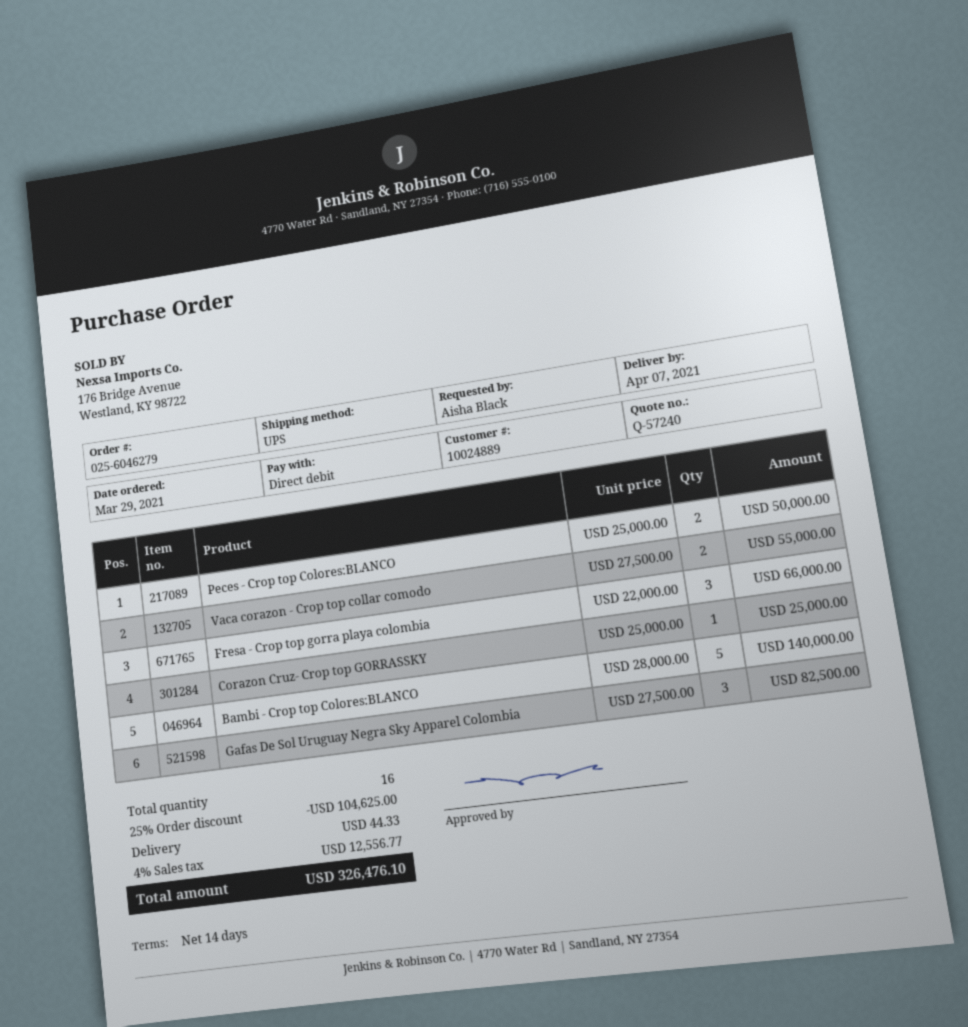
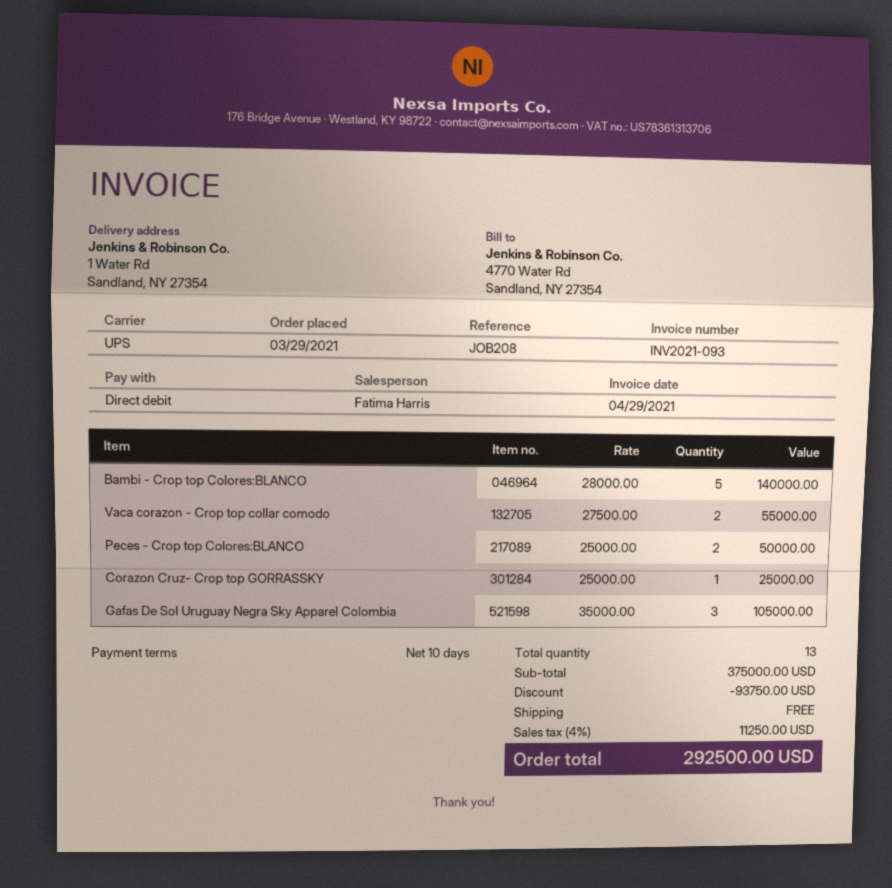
payment terms: 14 days -> 10 days
Fresa - Crop top gorra playa colombia: 3 x 22000.00 = 66000.00 -> none
Gafas De Sol Uruguay Negra Sky Apparel Colombia: 3 x 27500.00 = 82500.00 -> 3 x 35000.00 = 105000.00
total quantity: 16 -> 13
discount: 104625.00 -> 93750.00
shipping: 44.33 -> 0.00
tax: 4% = 12556.77 -> 4% = 11250.00
total: 326476.10 -> 292500.00

